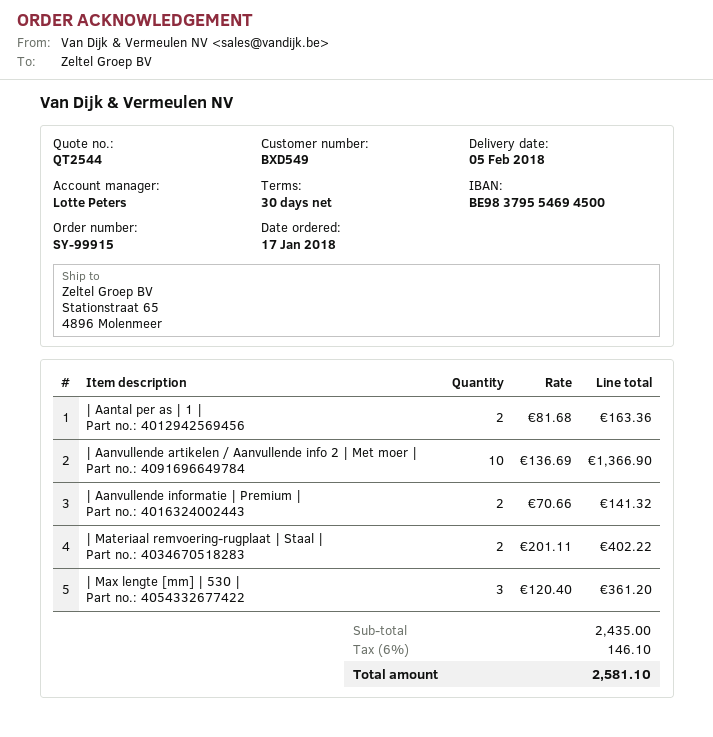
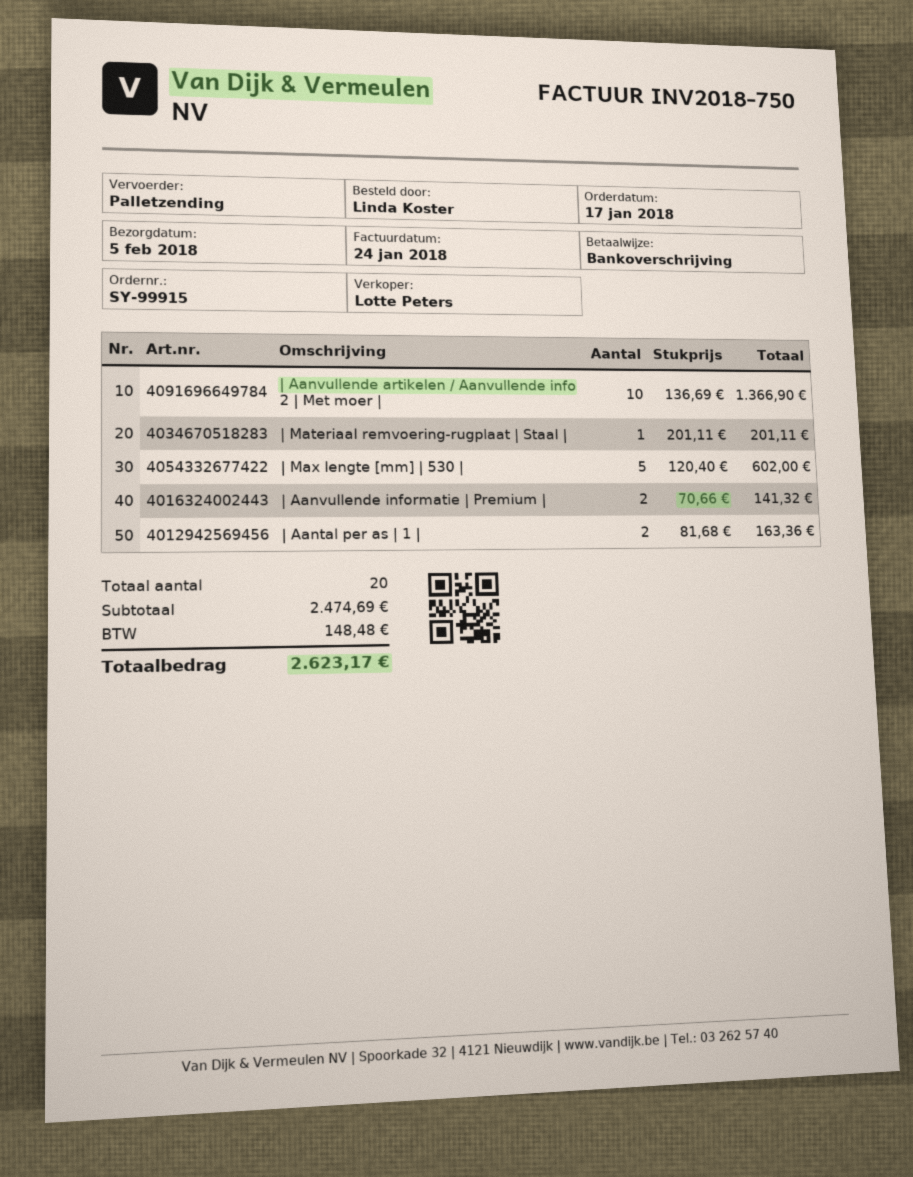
| Materiaal remvoering-rugplaat | Staal |: 2 x 201.11 = 402.22 -> 1 x 201.11 = 201.11
| Max lengte [mm] | 530 |: 3 x 120.40 = 361.20 -> 5 x 120.40 = 602.00
subtotal: 2435.00 -> 2474.69
tax: 146.10 -> 148.48
total: 2581.10 -> 2623.17

